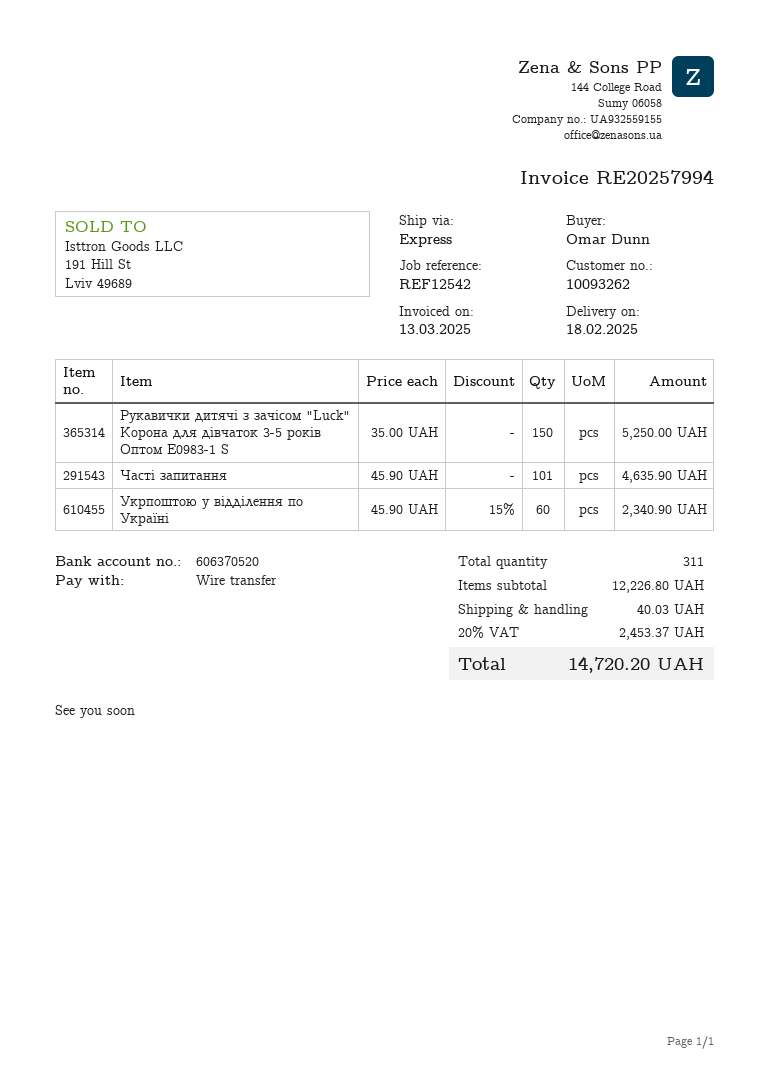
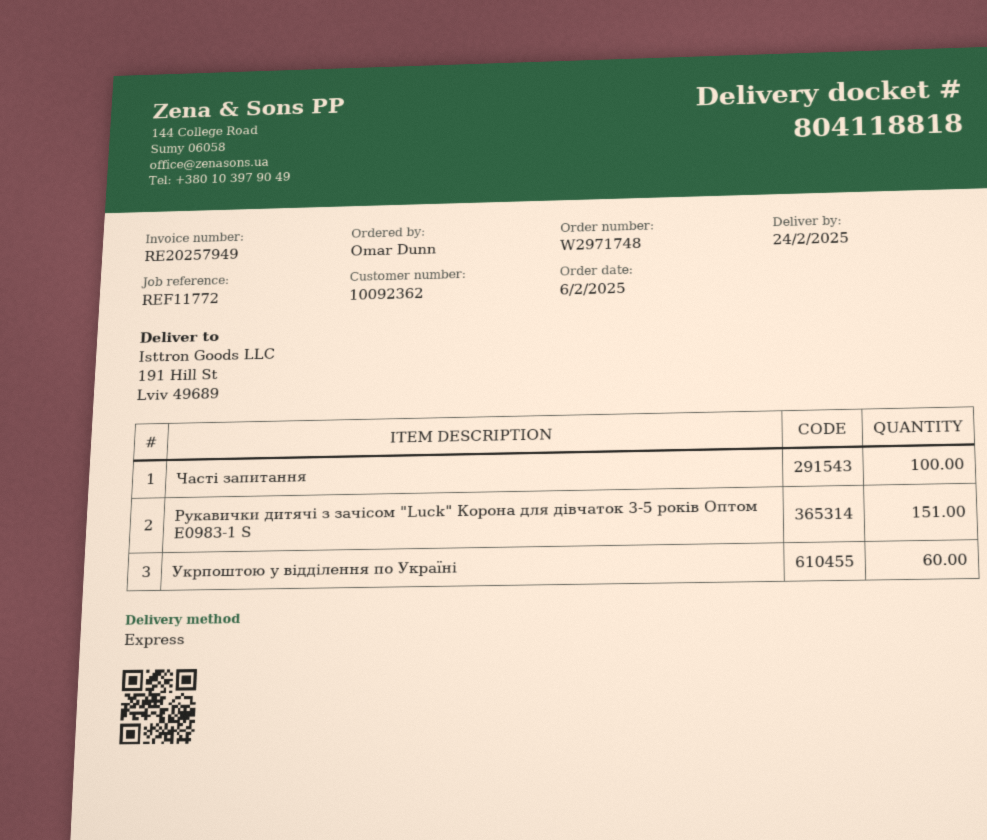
delivery date: 2025-02-18 -> 2025-02-24
invoice number: RE20257994 -> RE20257949
customer number: 10093262 -> 10092362
reference: REF12542 -> REF11772
Рукавички дитячі з зачісом "Luck" Корона для дівчаток 3-5 років Оптом E0983-1 S: 150 -> 151
Часті запитання: 101 -> 100

